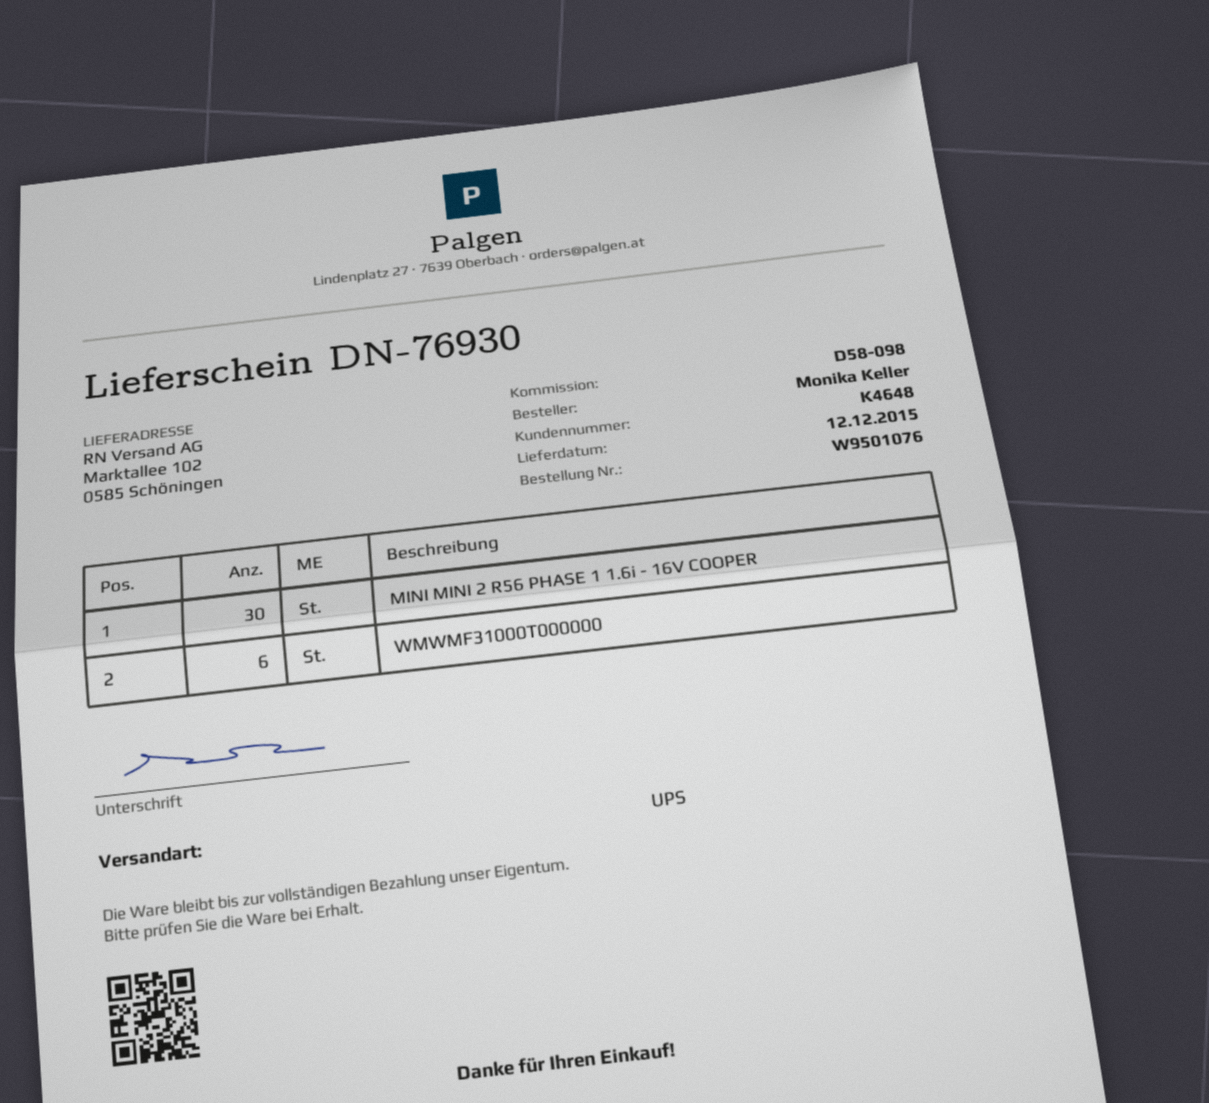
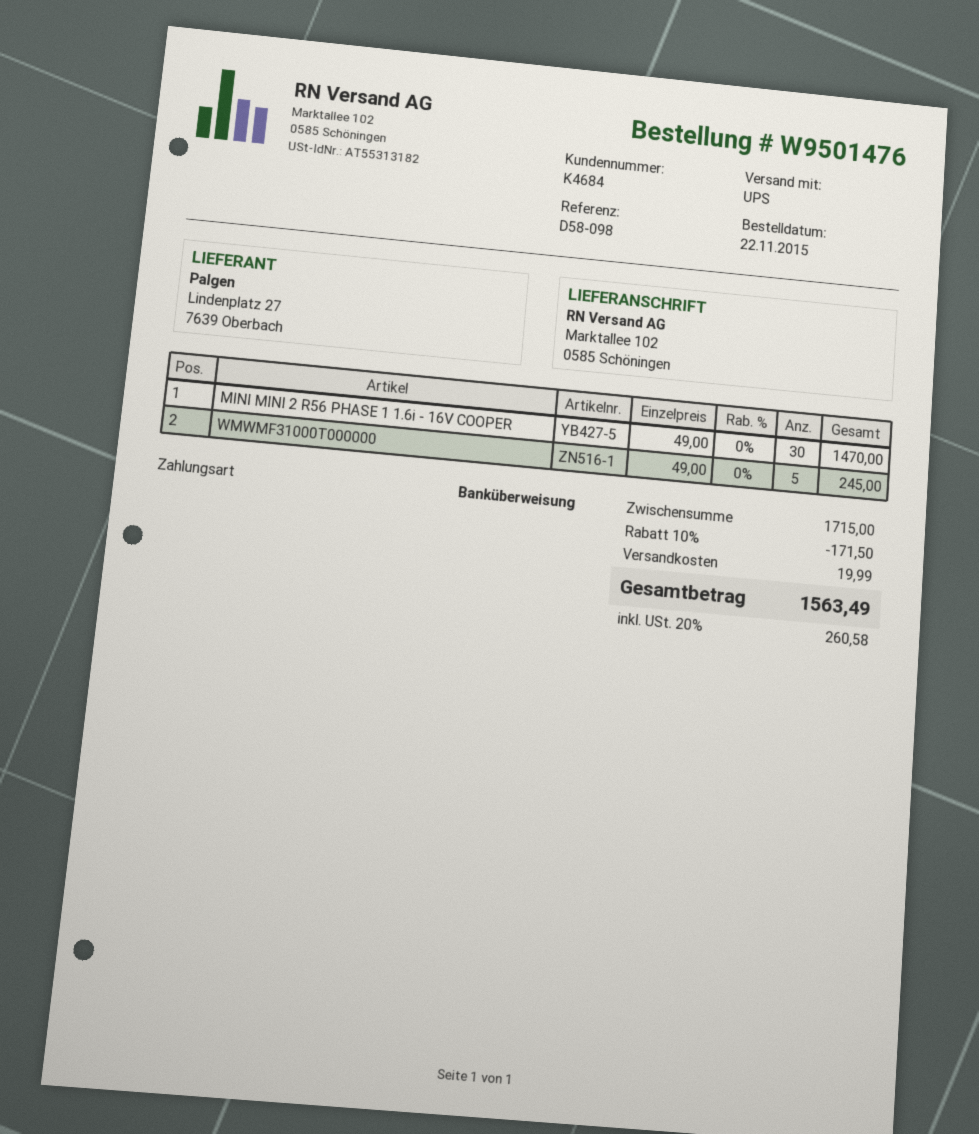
order number: W9501076 -> W9501476
customer number: K4648 -> K4684
WMWMF31000T000000: 6 -> 5

